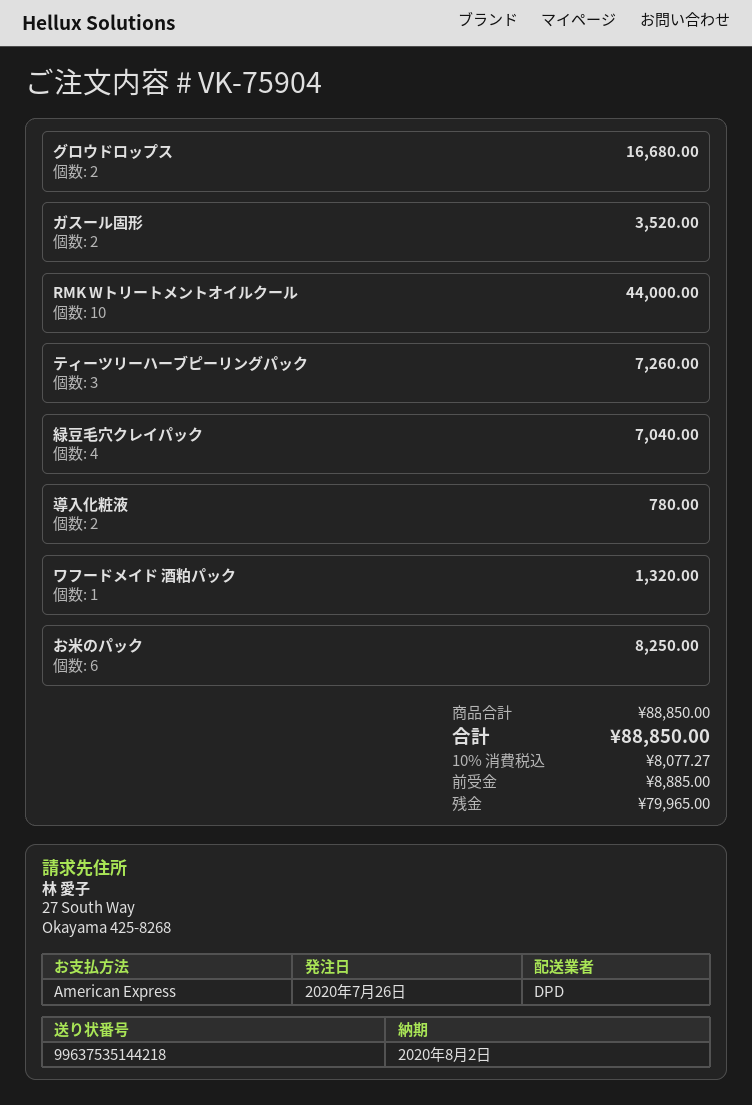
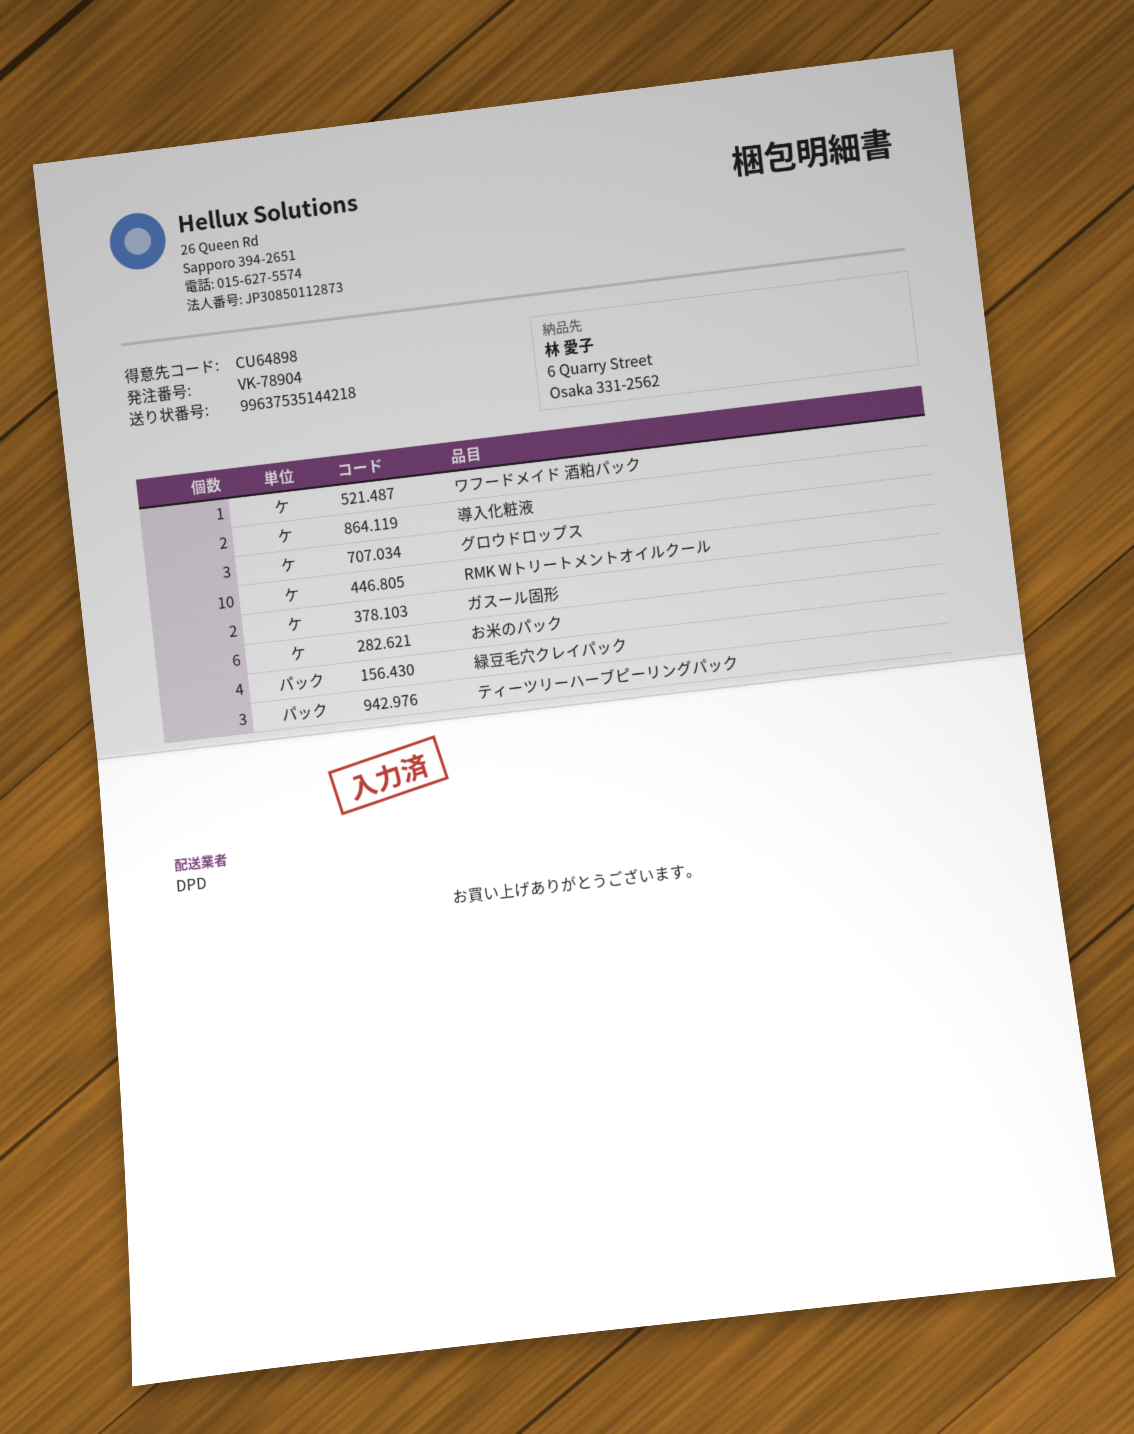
order number: VK-75904 -> VK-78904
グロウドロップス: 2 -> 3

